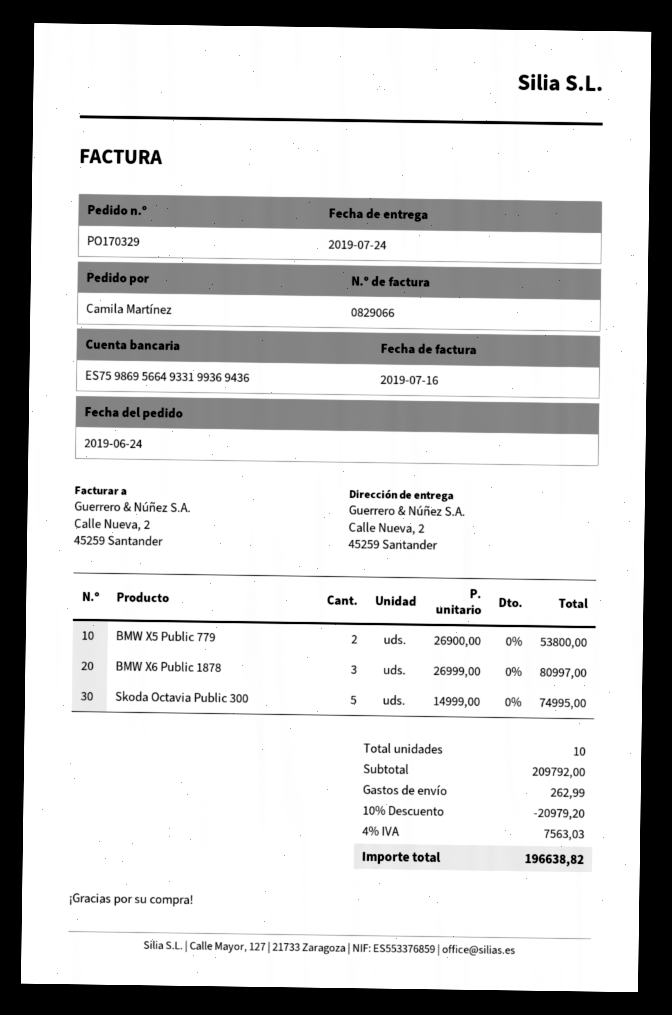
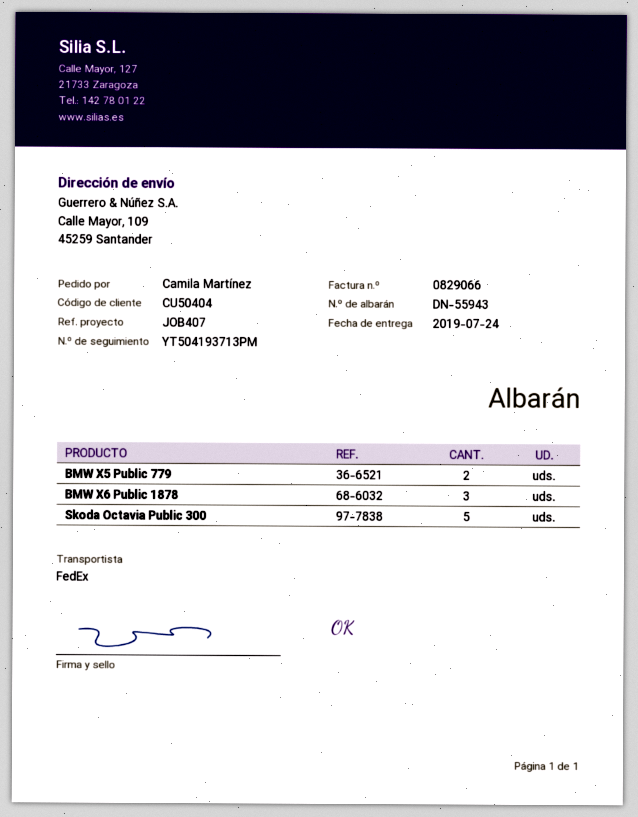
ship to: Calle Nueva, 2, 45259 Santander -> Calle Mayor, 109, 45259 Santander

